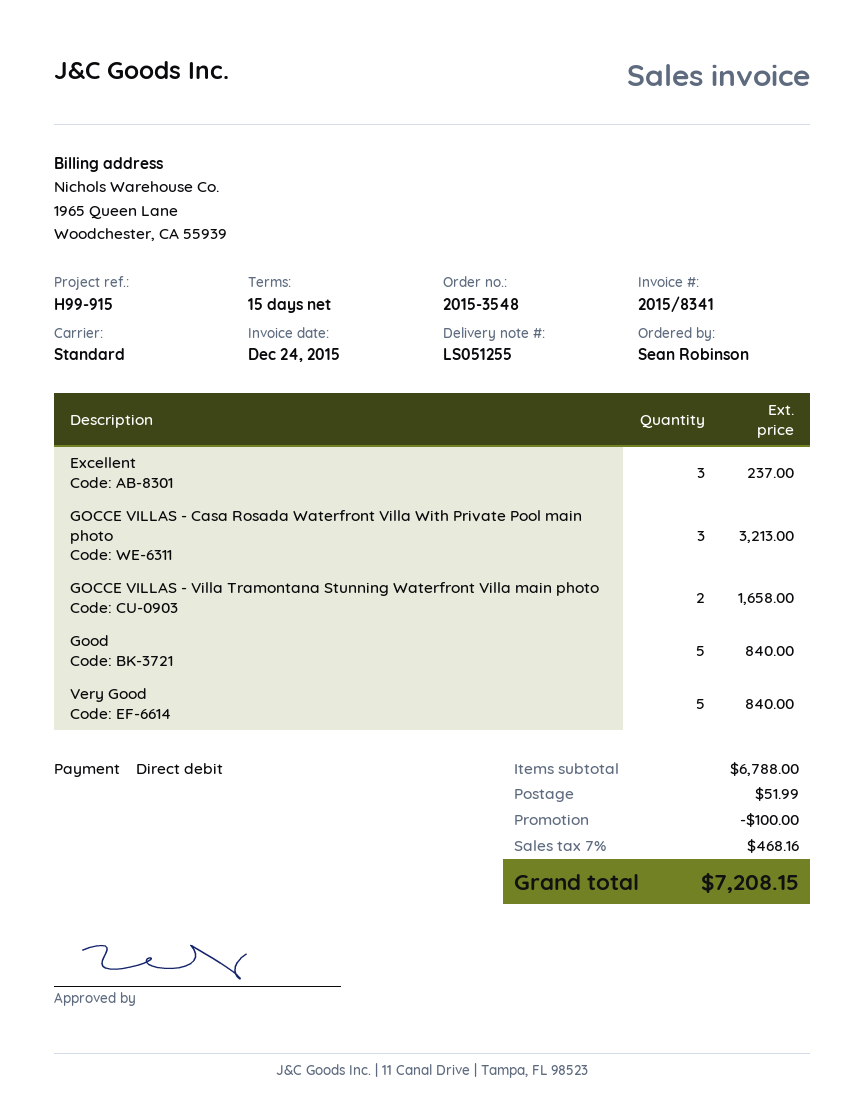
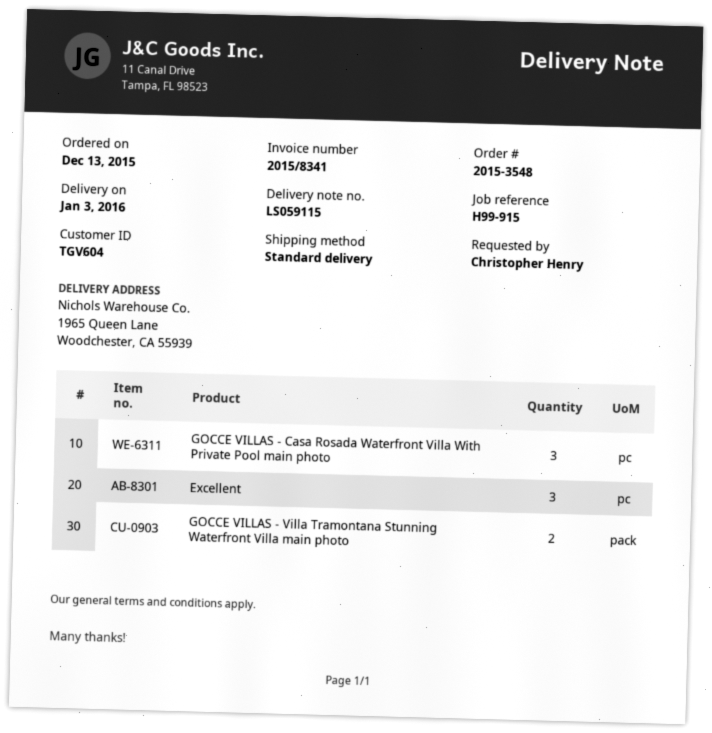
delivery note number: LS051255 -> LS059115
ordered by: Sean Robinson -> Christopher Henry
Good: 5 -> none
Very Good: 5 -> none

